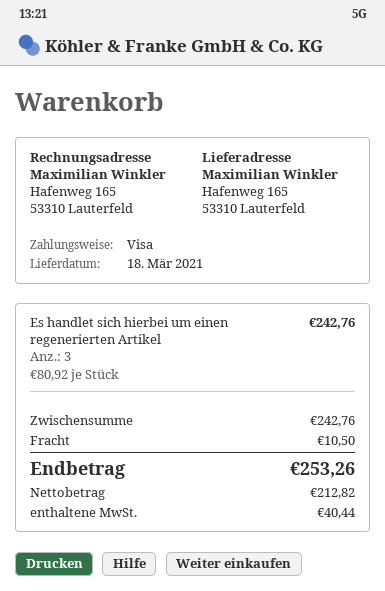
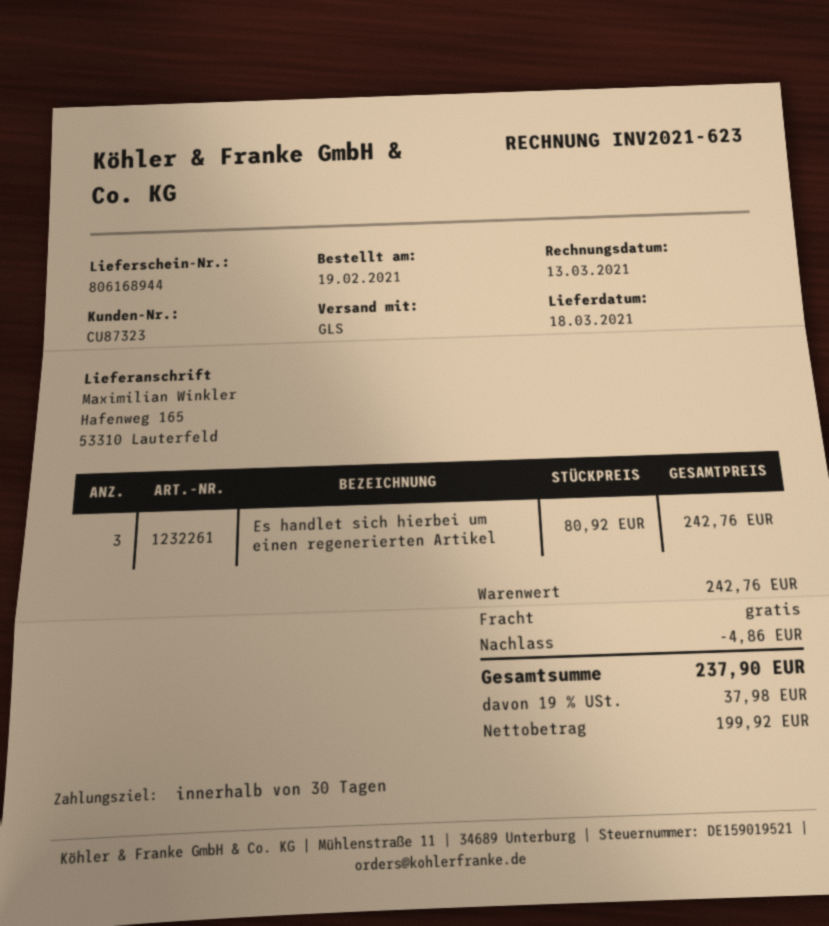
discount: none -> 4.86
shipping: 10.50 -> 0.00
net: 212.82 -> 199.92
tax: 40.44 -> 37.98
total: 253.26 -> 237.90

